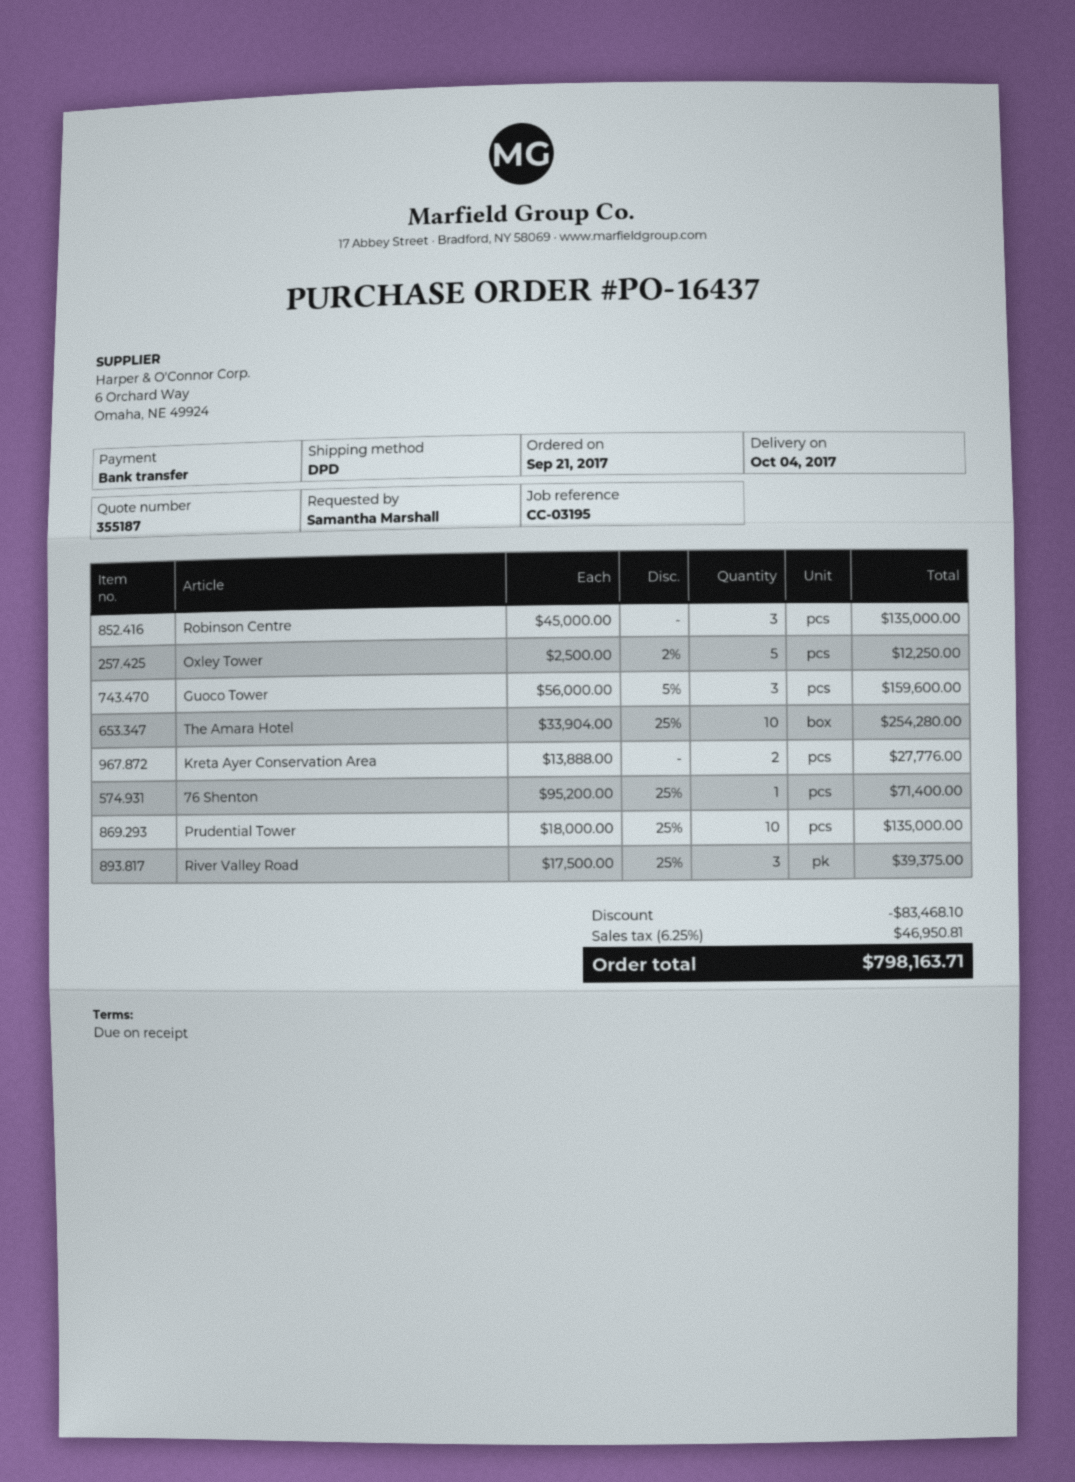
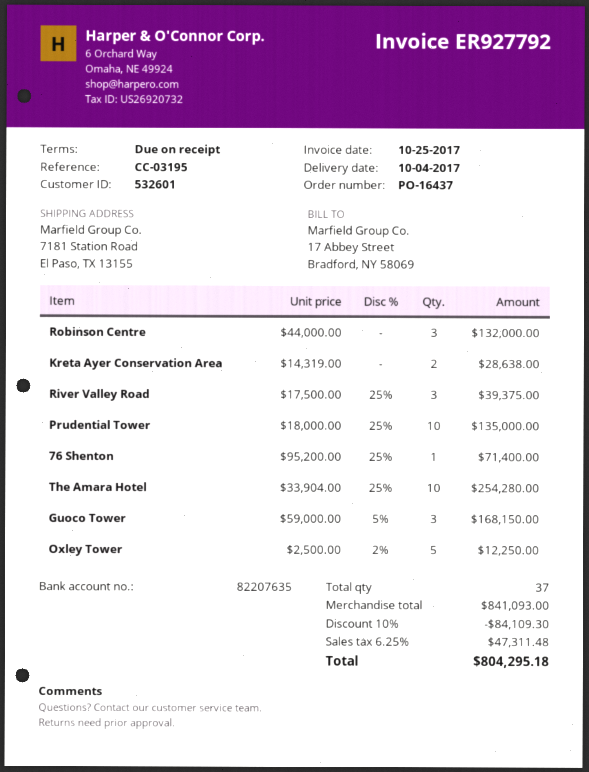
Robinson Centre: 3 x 45000.00 = 135000.00 -> 3 x 44000.00 = 132000.00
Guoco Tower: 3 x 56000.00 - 5% = 159600.00 -> 3 x 59000.00 - 5% = 168150.00
Kreta Ayer Conservation Area: 2 x 13888.00 = 27776.00 -> 2 x 14319.00 = 28638.00
discount: 83468.10 -> 84109.30
tax: 6.25% = 46950.81 -> 6.25% = 47311.48
total: 798163.71 -> 804295.18

